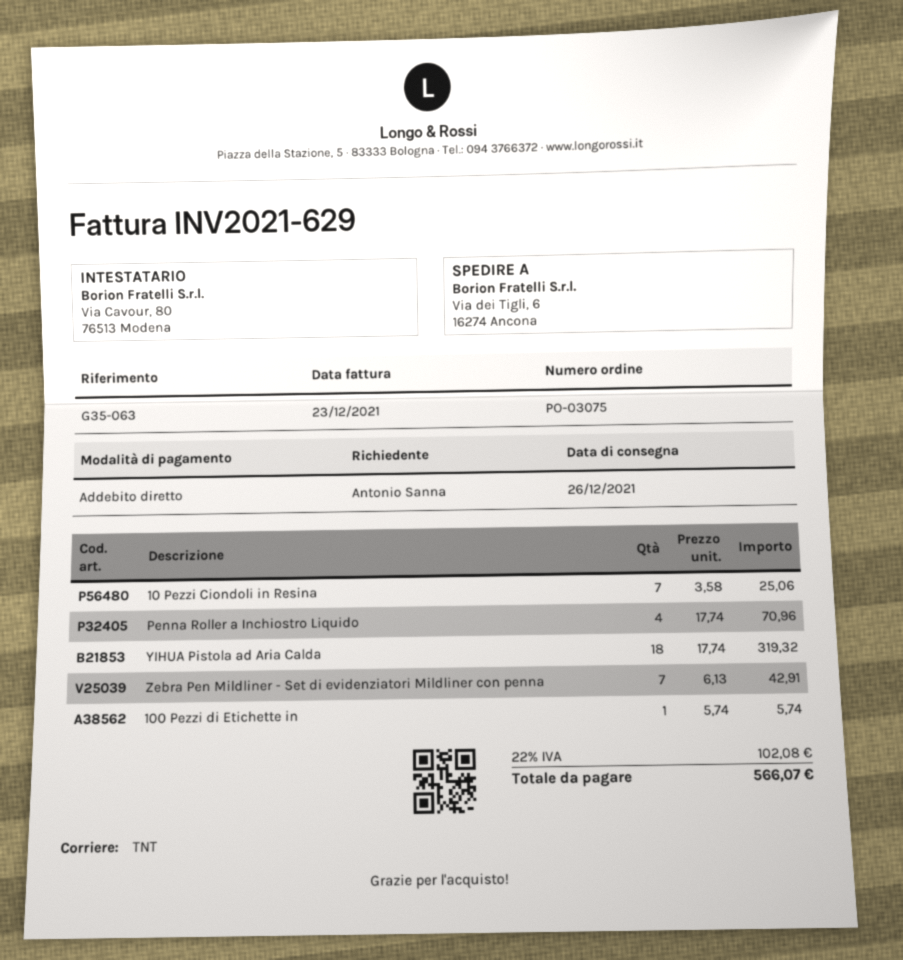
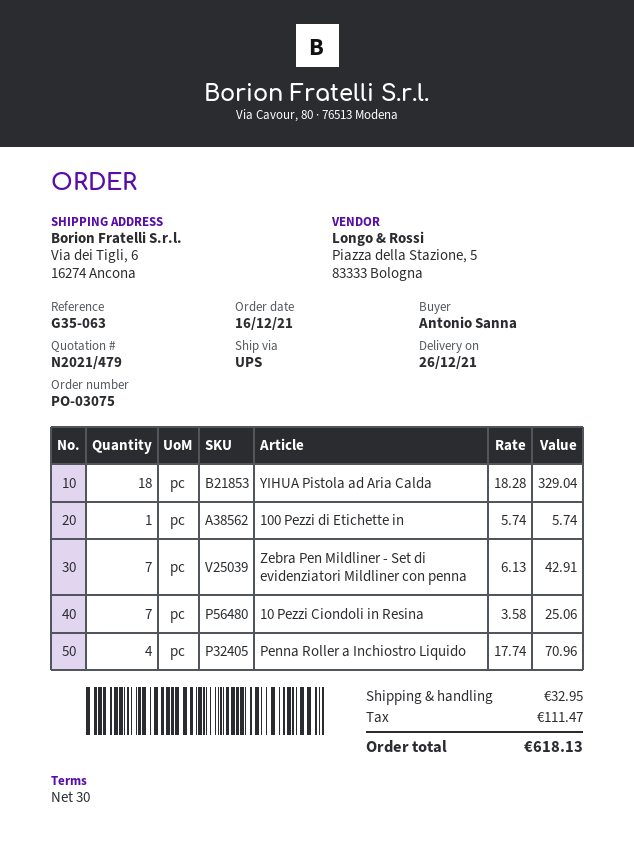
shipping method: TNT -> UPS
YIHUA Pistola ad Aria Calda: 18 x 17.74 = 319.32 -> 18 x 18.28 = 329.04
shipping: none -> 32.95
tax: 102.08 -> 111.47
total: 566.07 -> 618.13

